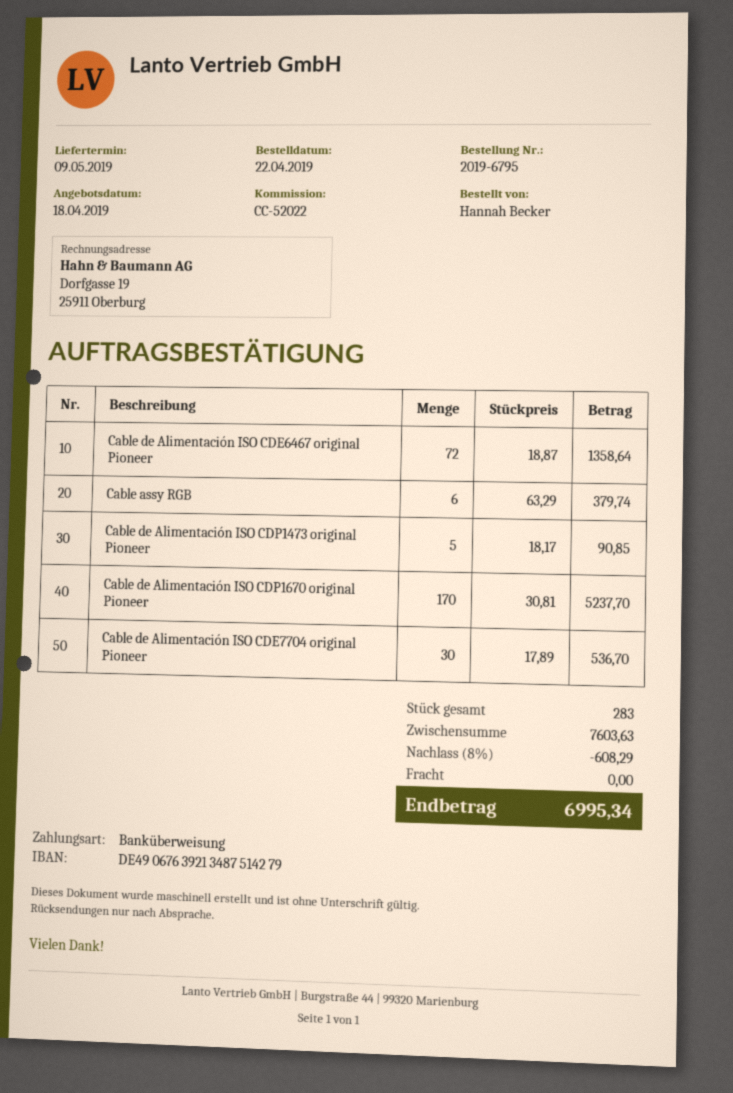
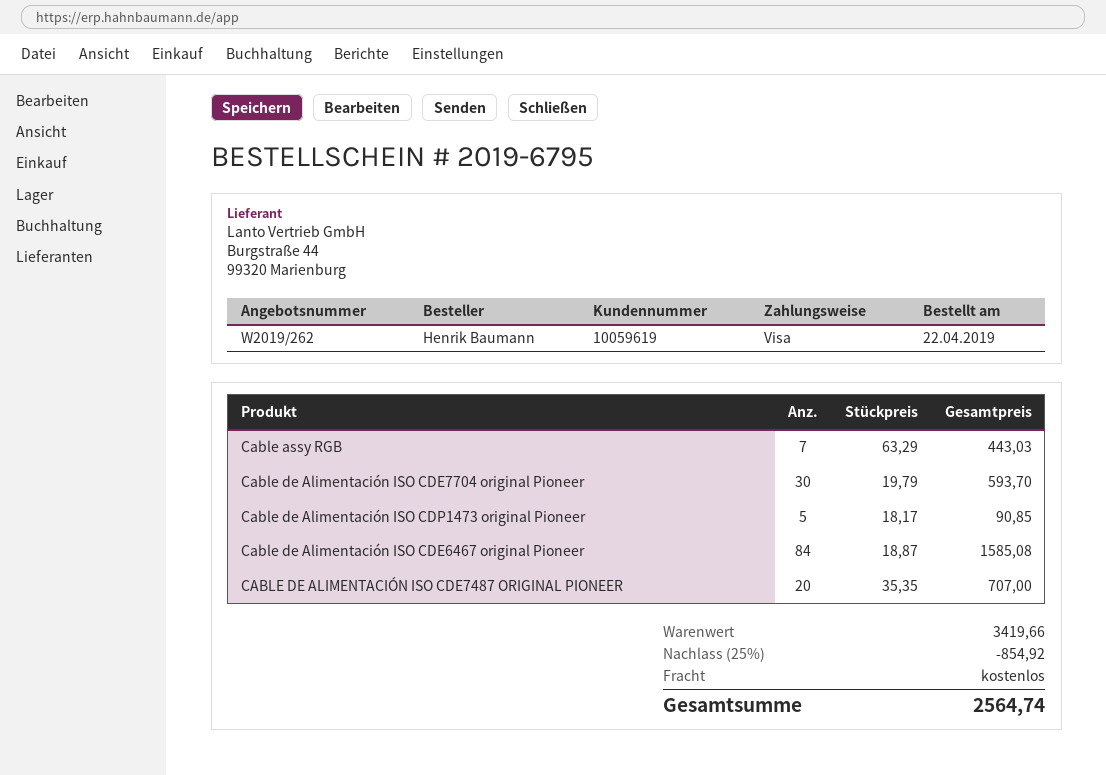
ordered by: Hannah Becker -> Henrik Baumann
payment method: bank transfer -> Visa
Cable de Alimentación ISO CDE6467 original Pioneer: 72 x 18.87 = 1358.64 -> 84 x 18.87 = 1585.08
Cable assy RGB: 6 x 63.29 = 379.74 -> 7 x 63.29 = 443.03
Cable de Alimentación ISO CDP1670 original Pioneer: 170 x 30.81 = 5237.70 -> none
Cable de Alimentación ISO CDE7704 original Pioneer: 30 x 17.89 = 536.70 -> 30 x 19.79 = 593.70
CABLE DE ALIMENTACIÓN ISO CDE7487 ORIGINAL PIONEER: none -> 20 x 35.35 = 707.00
subtotal: 7603.63 -> 3419.66
discount: 8% = 608.29 -> 25% = 854.92
total: 6995.34 -> 2564.74

